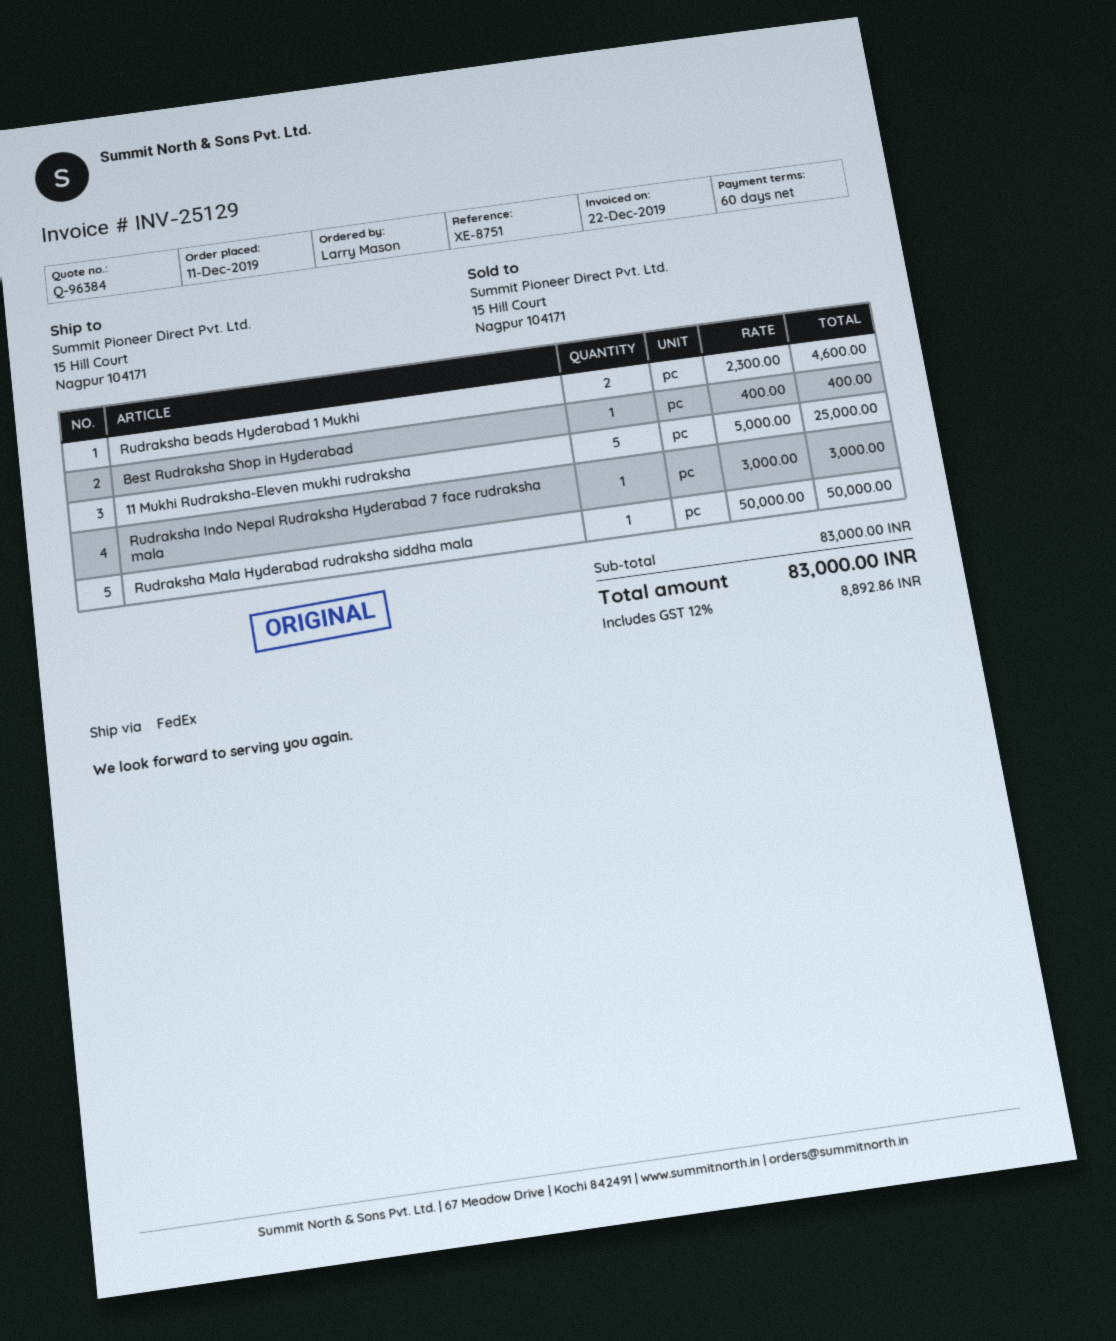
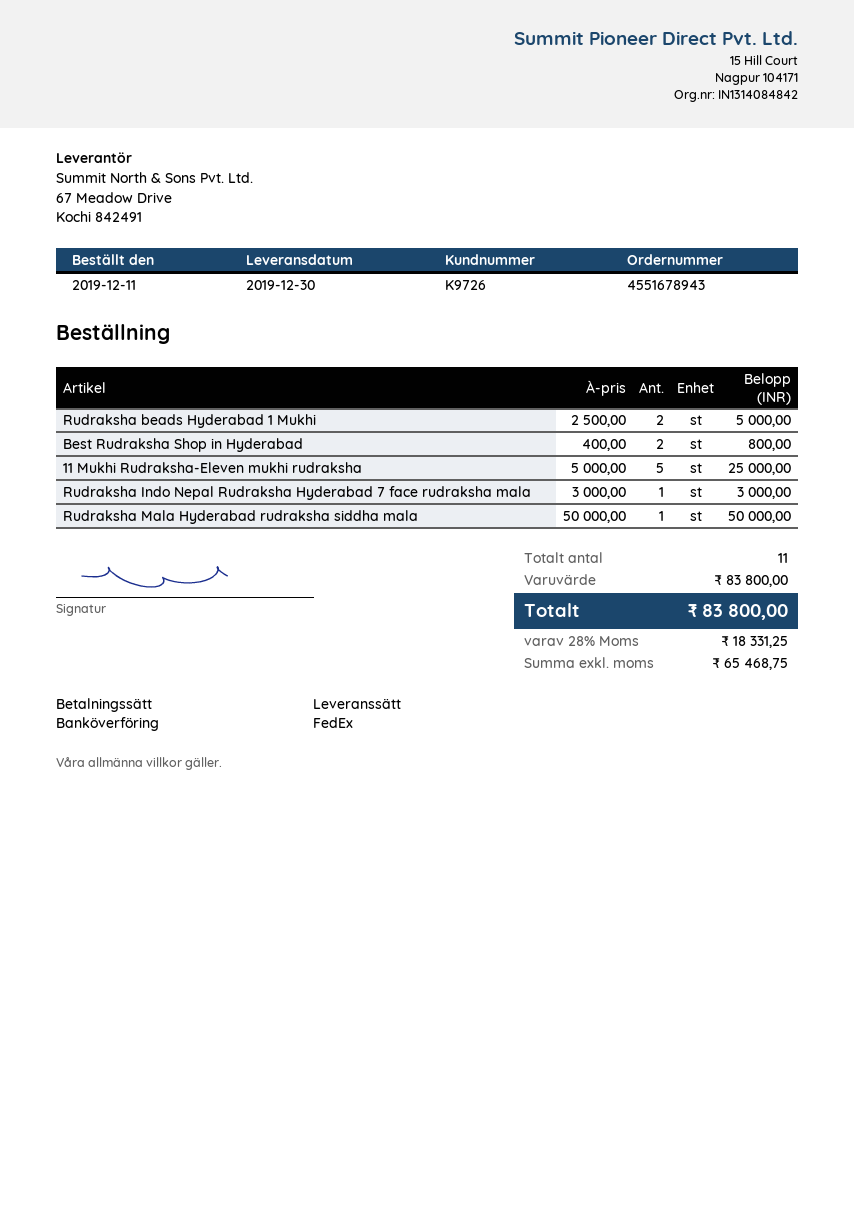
Rudraksha beads Hyderabad 1 Mukhi: 2 x 2300.00 = 4600.00 -> 2 x 2500.00 = 5000.00
Best Rudraksha Shop in Hyderabad: 1 x 400.00 = 400.00 -> 2 x 400.00 = 800.00
subtotal: 83000.00 -> 83800.00
tax: 12% = 8892.86 -> 28% = 18331.25
total: 83000.00 -> 83800.00

